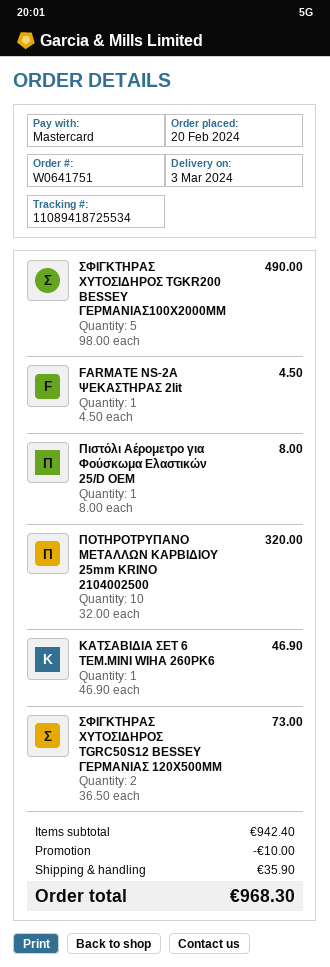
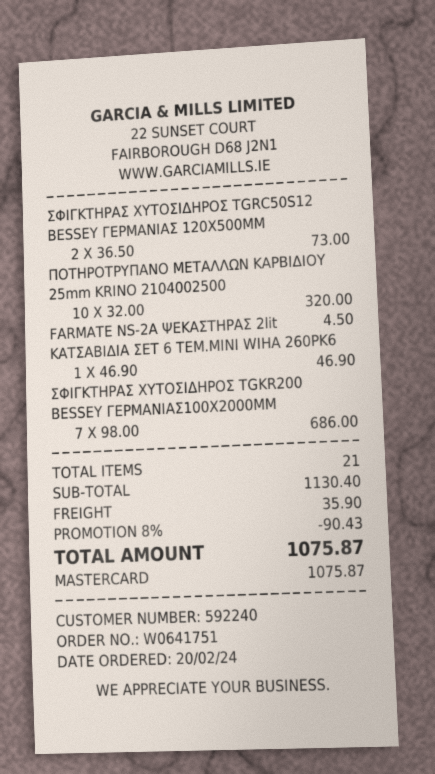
ΣΦΙΓΚΤΗΡΑΣ ΧΥΤΟΣΙΔΗΡΟΣ TGKR200 BESSEY ΓΕΡΜΑΝΙΑΣ100X2000MM: 5 x 98.00 = 490.00 -> 7 x 98.00 = 686.00
Πιστόλι Αέρομετρο για Φούσκωμα Ελαστικών 25/D OEM: 1 x 8.00 = 8.00 -> none
subtotal: 942.40 -> 1130.40
discount: 10.00 -> 90.43
total: 968.30 -> 1075.87

